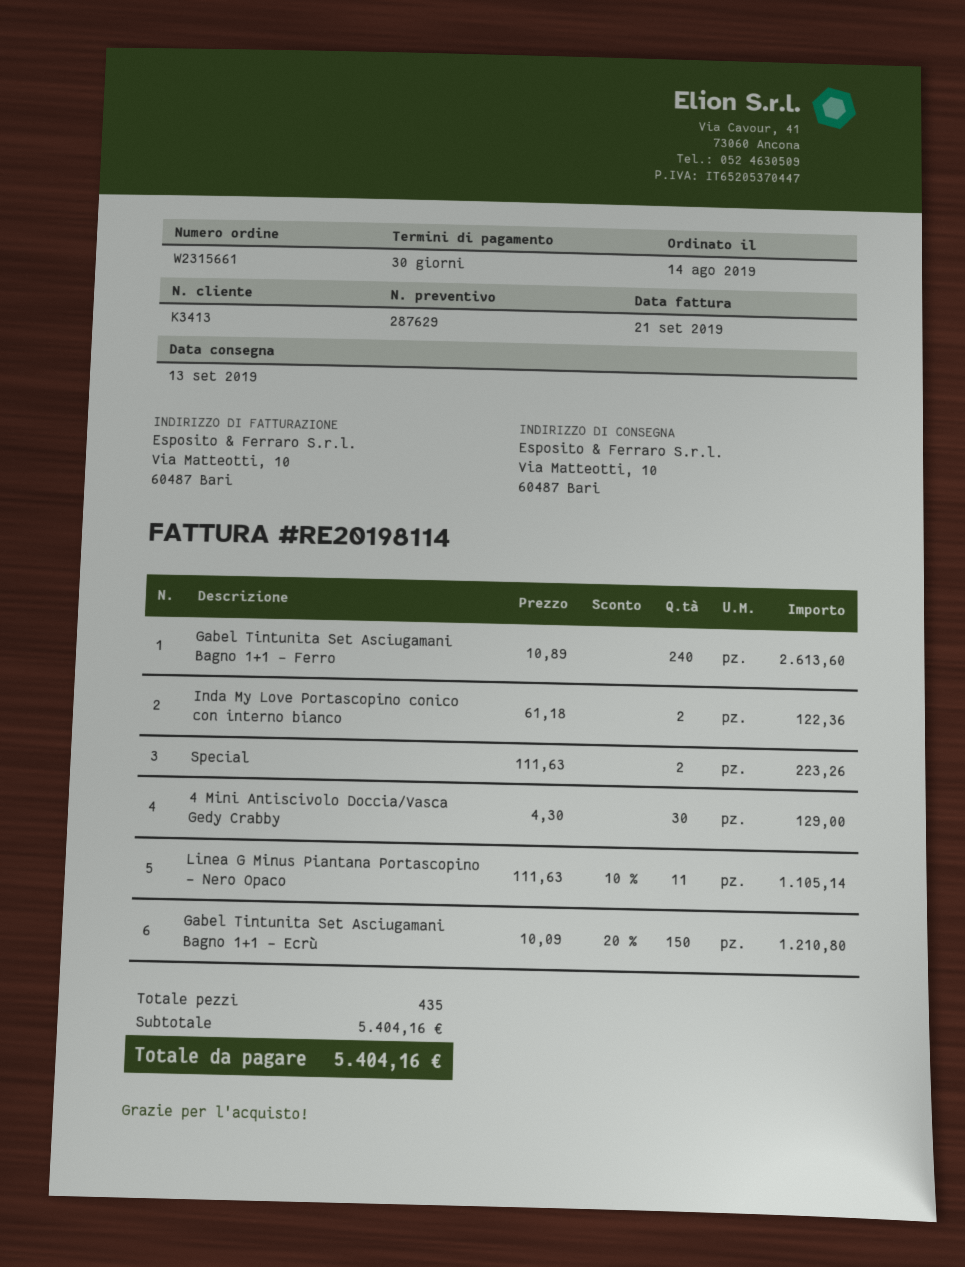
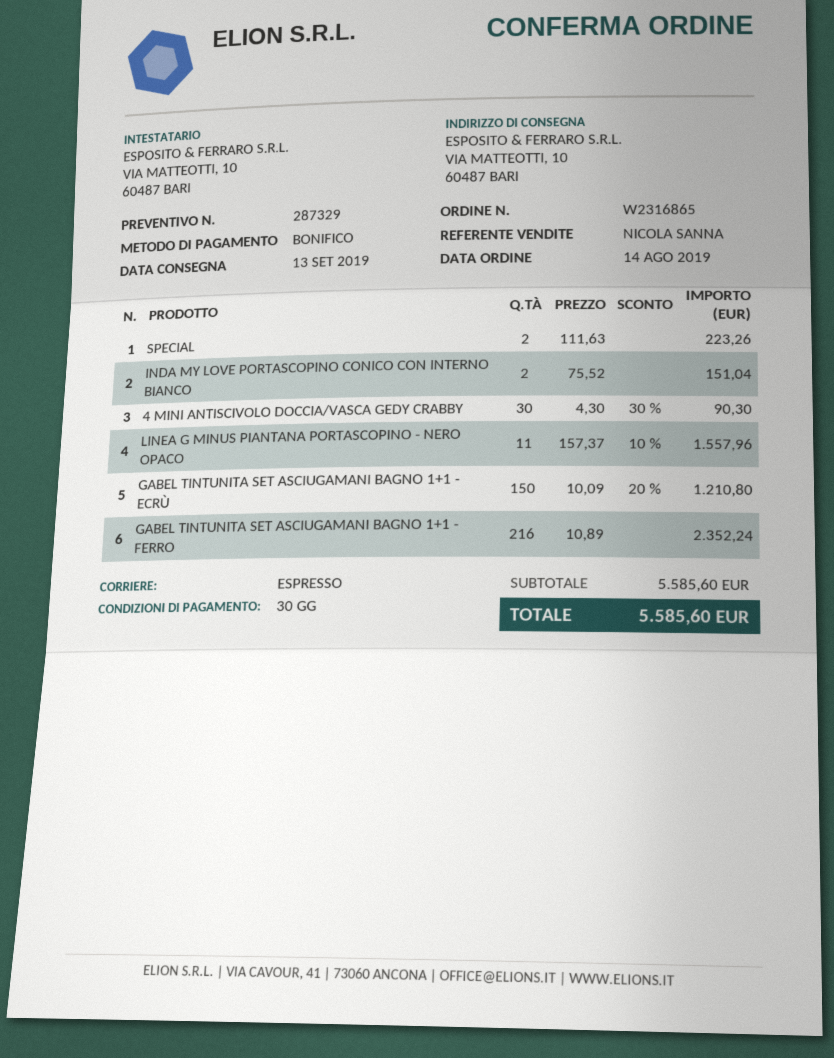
quote number: 287629 -> 287329
order number: W2315661 -> W2316865
Gabel Tintunita Set Asciugamani Bagno 1+1 - Ferro: 240 x 10.89 = 2613.60 -> 216 x 10.89 = 2352.24
Inda My Love Portascopino conico con interno bianco: 2 x 61.18 = 122.36 -> 2 x 75.52 = 151.04
4 Mini Antiscivolo Doccia/Vasca Gedy Crabby: 30 x 4.30 = 129.00 -> 30 x 4.30 - 30% = 90.30
Linea G Minus Piantana Portascopino - Nero Opaco: 11 x 111.63 - 10% = 1105.14 -> 11 x 157.37 - 10% = 1557.96
subtotal: 5404.16 -> 5585.60
total: 5404.16 -> 5585.60

